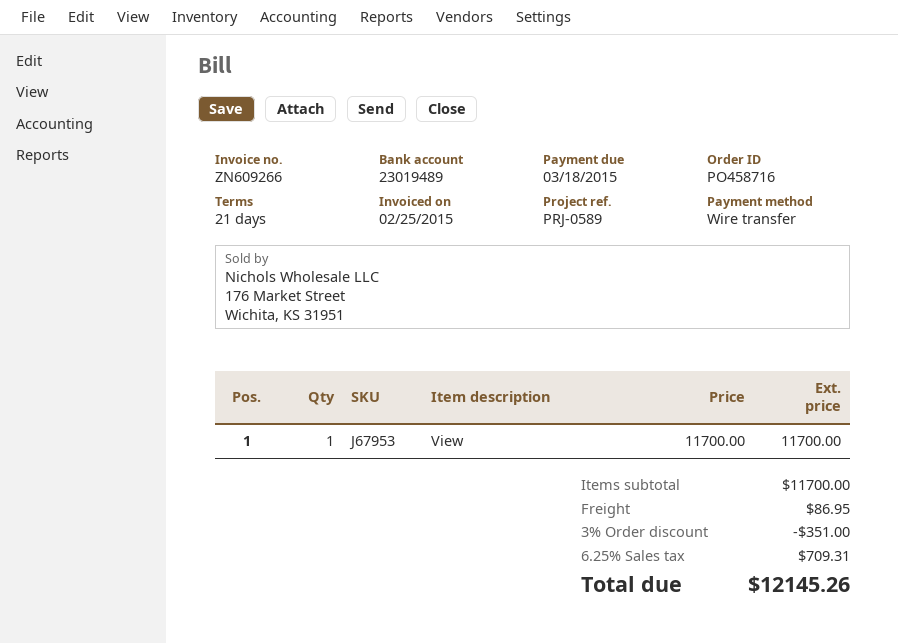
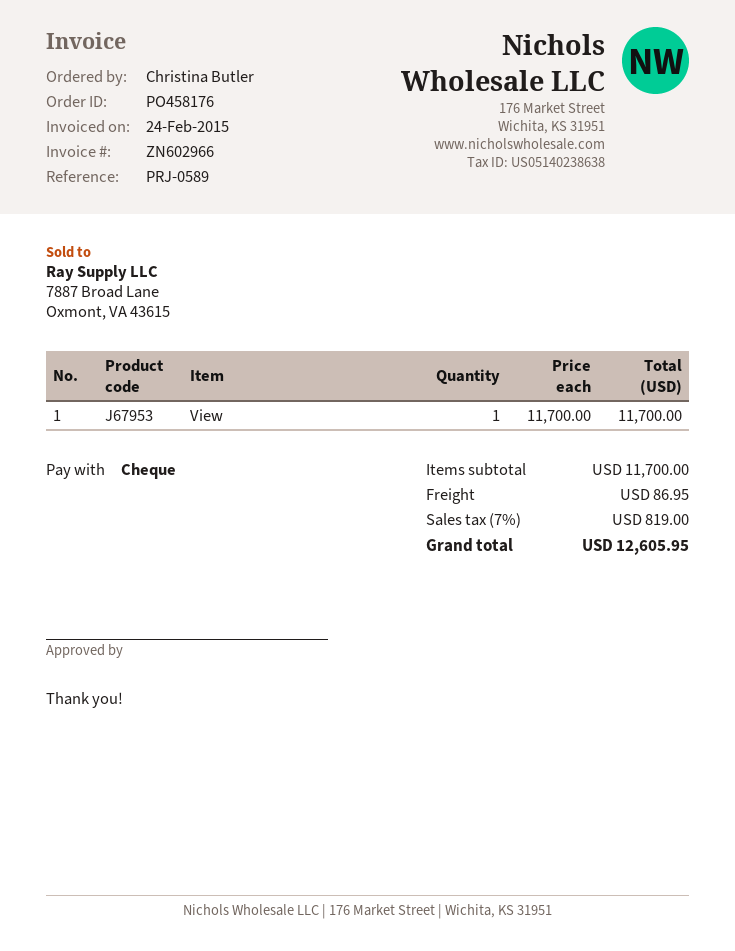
order number: PO458716 -> PO458176
invoice number: ZN609266 -> ZN602966
invoice date: 2015-02-25 -> 2015-02-24
payment method: bank transfer -> cheque
discount: 3% = 351.00 -> none
tax: 6.25% = 709.31 -> 7% = 819.00
total: 12145.26 -> 12605.95

